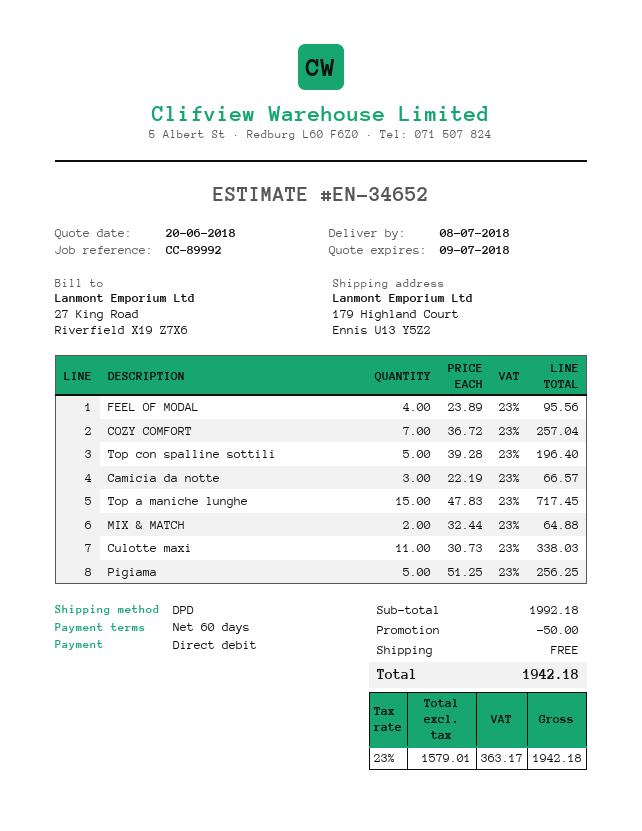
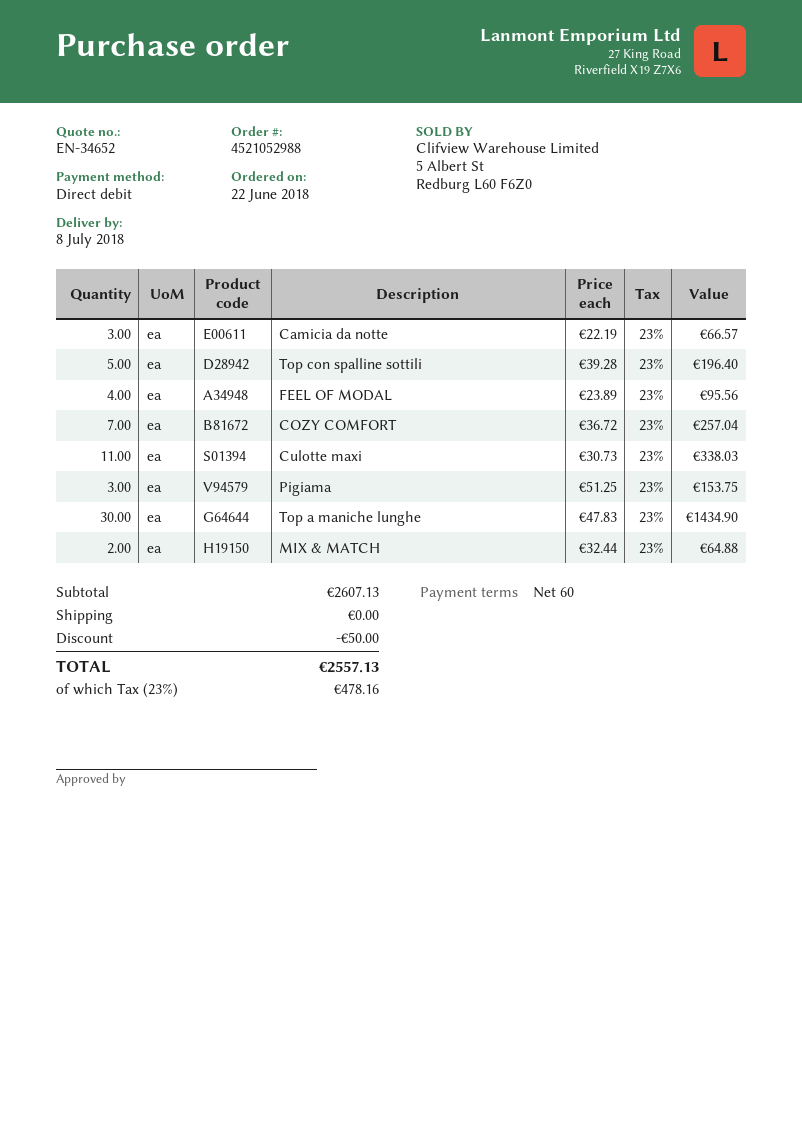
Top a maniche lunghe: 15 x 47.83 = 717.45 -> 30 x 47.83 = 1434.90
Pigiama: 5 x 51.25 = 256.25 -> 3 x 51.25 = 153.75
subtotal: 1992.18 -> 2607.13
tax: 23% = 363.17 -> 23% = 478.16
total: 1942.18 -> 2557.13

